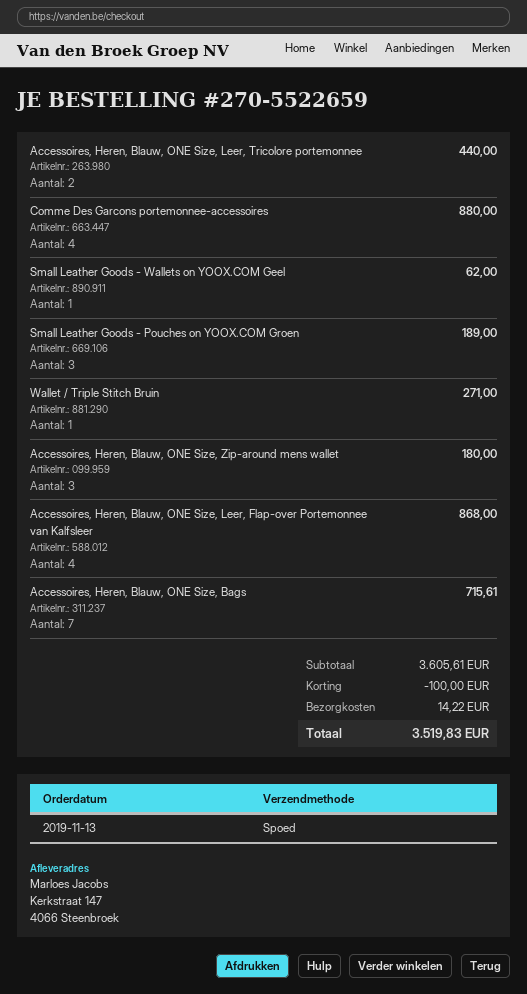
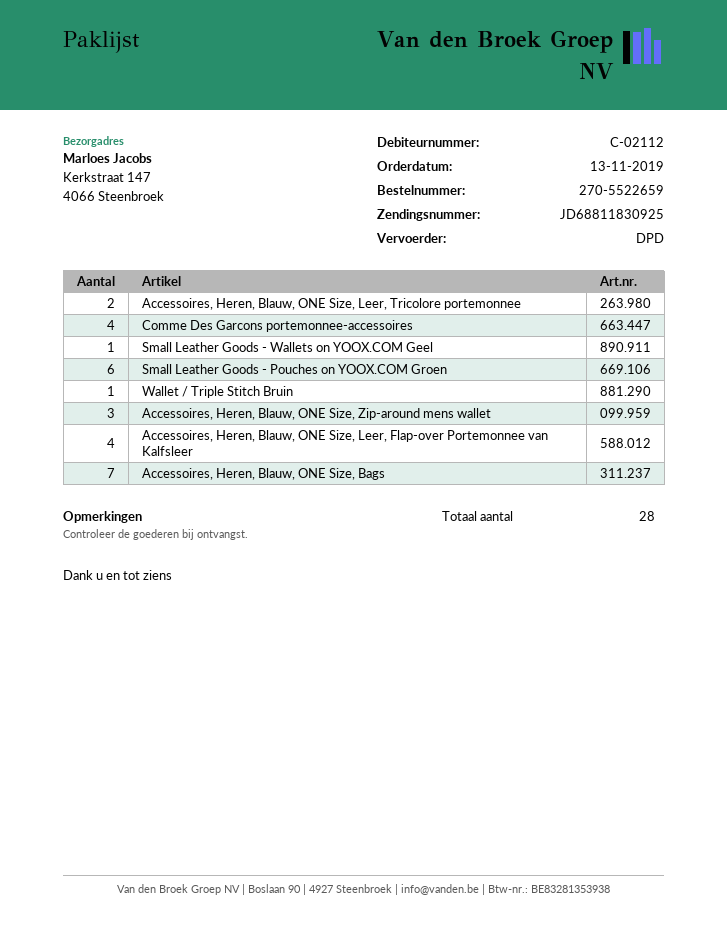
shipping method: express -> DPD
Small Leather Goods - Pouches on YOOX.COM Groen: 3 -> 6

